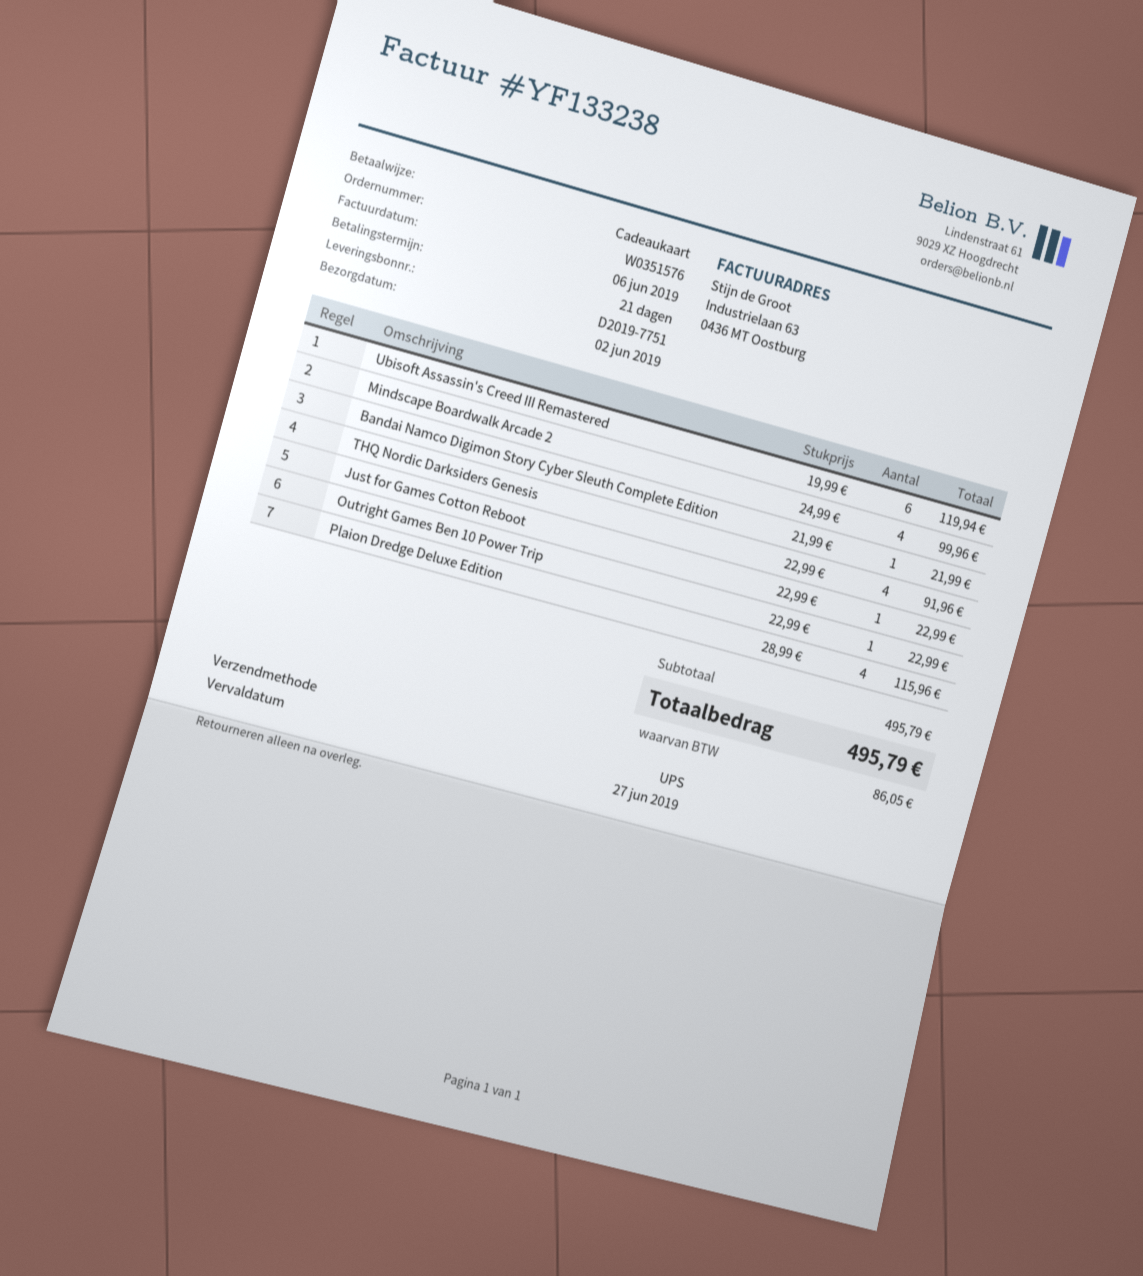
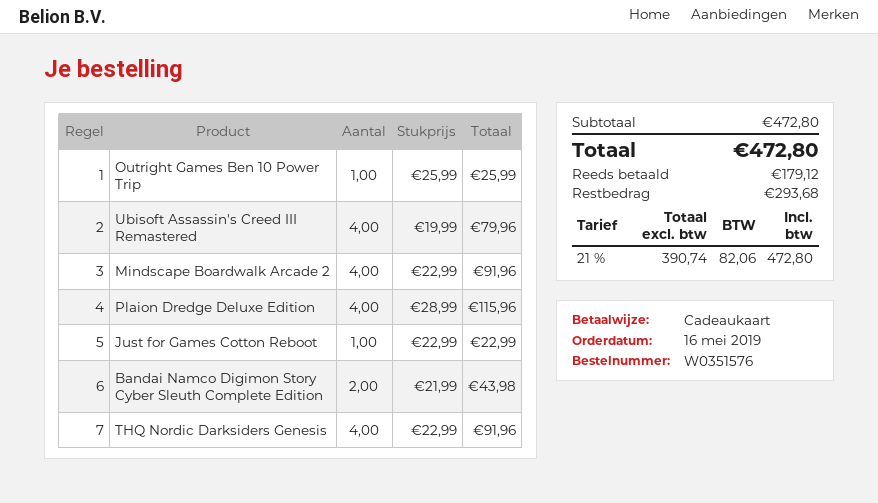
Ubisoft Assassin's Creed III Remastered: 6 x 19.99 = 119.94 -> 4 x 19.99 = 79.96
Mindscape Boardwalk Arcade 2: 4 x 24.99 = 99.96 -> 4 x 22.99 = 91.96
Bandai Namco Digimon Story Cyber Sleuth Complete Edition: 1 x 21.99 = 21.99 -> 2 x 21.99 = 43.98
Outright Games Ben 10 Power Trip: 1 x 22.99 = 22.99 -> 1 x 25.99 = 25.99
subtotal: 495.79 -> 472.80
tax: 86.05 -> 82.06
total: 495.79 -> 472.80

